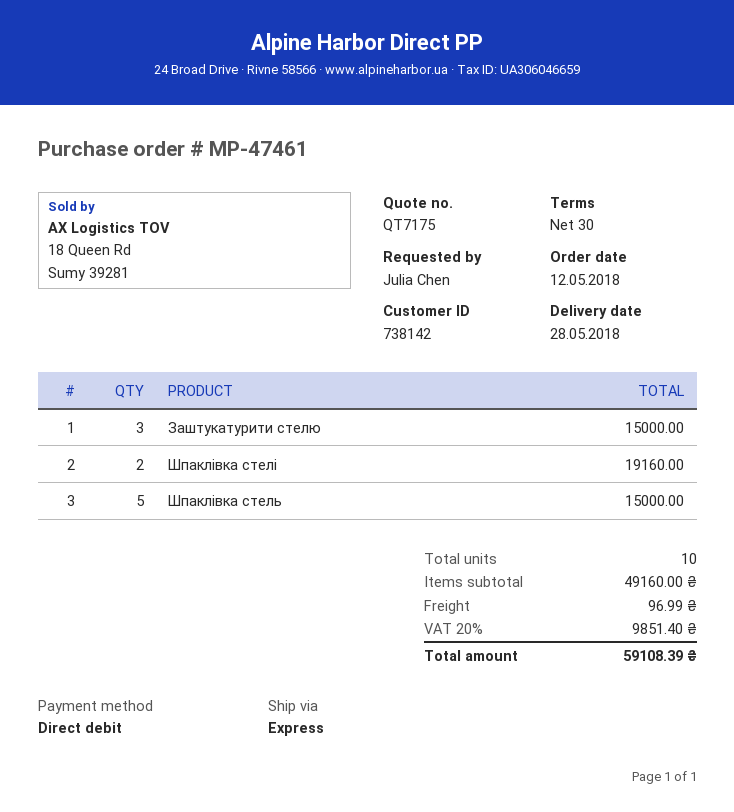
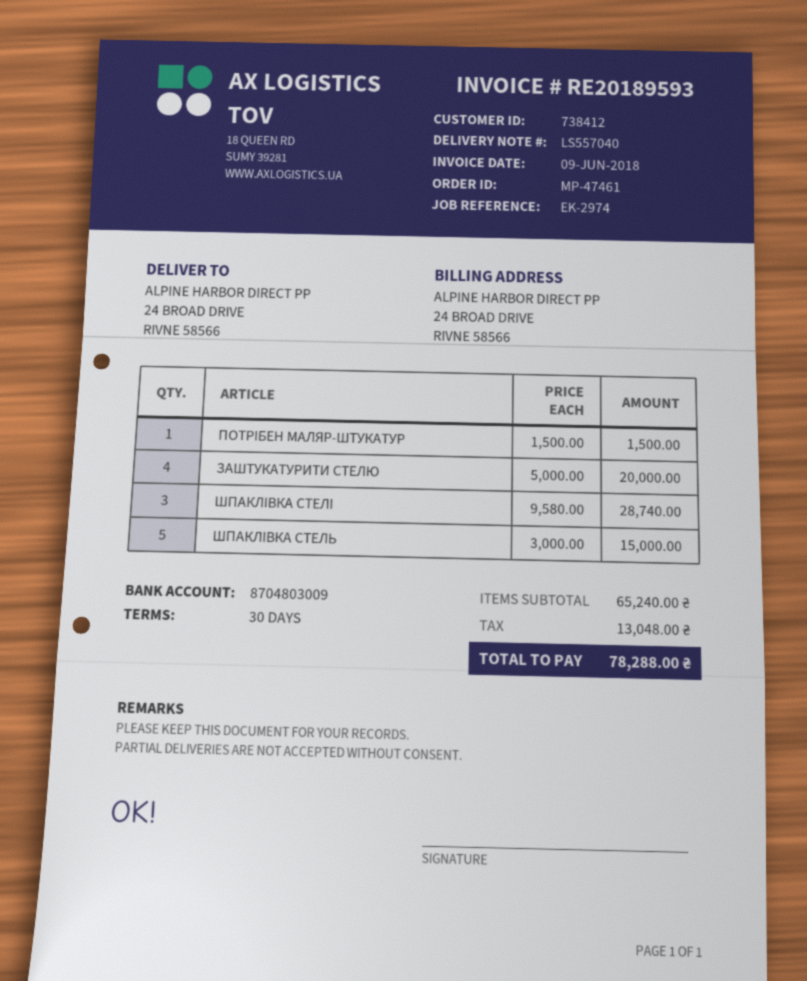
customer number: 738142 -> 738412
Заштукатурити стелю: 3 for 15000.00 -> 4 for 20000.00
Шпаклівка стелі: 2 for 19160.00 -> 3 for 28740.00
ПОТРІБЕН МАЛЯР-ШТУКАТУР: none -> 1 for 1500.00
subtotal: 49160.00 -> 65240.00
shipping: 96.99 -> none
tax: 9851.40 -> 13048.00
total: 59108.39 -> 78288.00

